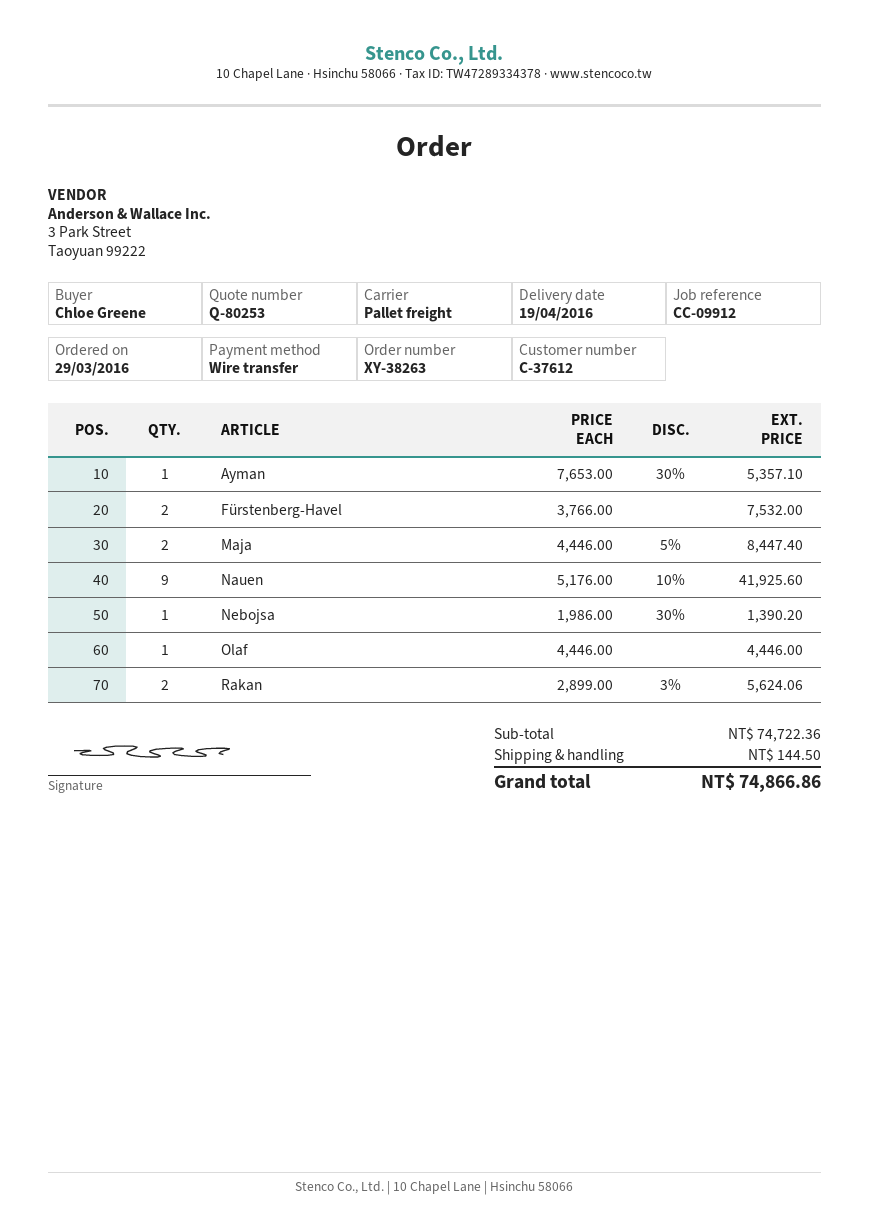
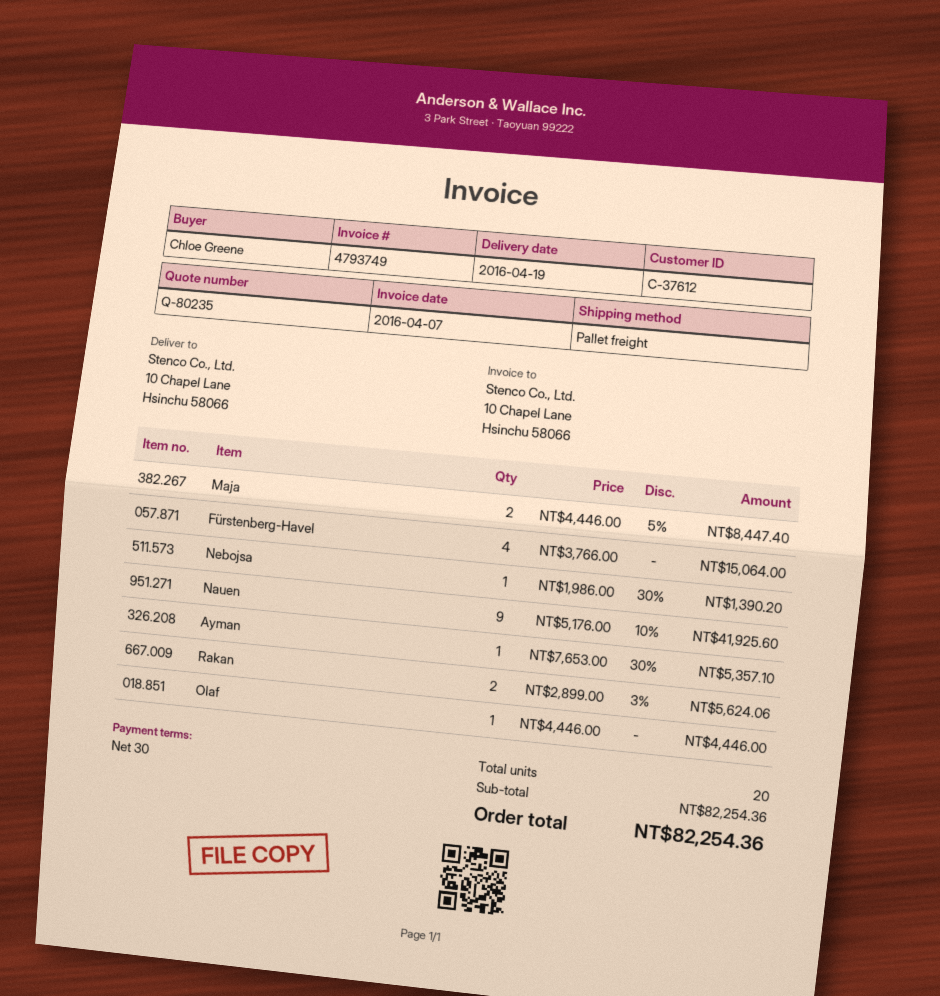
quote number: Q-80253 -> Q-80235
Fürstenberg-Havel: 2 x 3766.00 = 7532.00 -> 4 x 3766.00 = 15064.00
subtotal: 74722.36 -> 82254.36
shipping: 144.50 -> none
total: 74866.86 -> 82254.36

